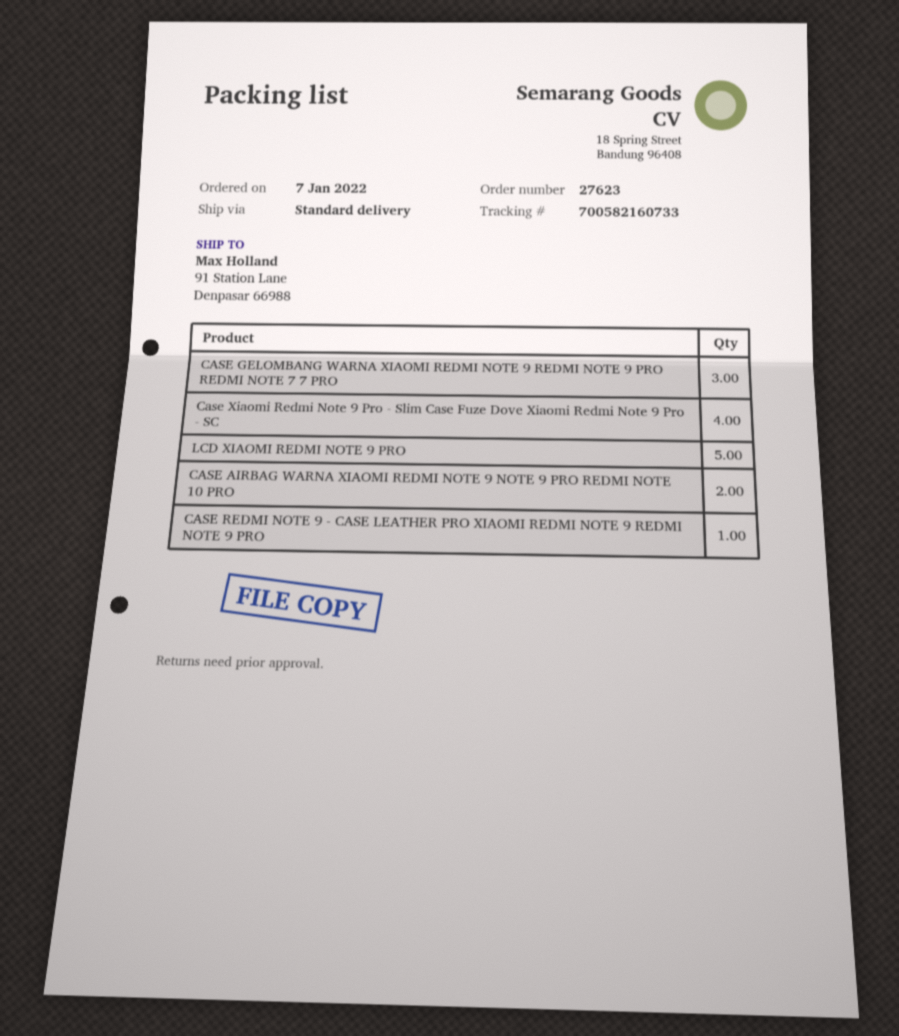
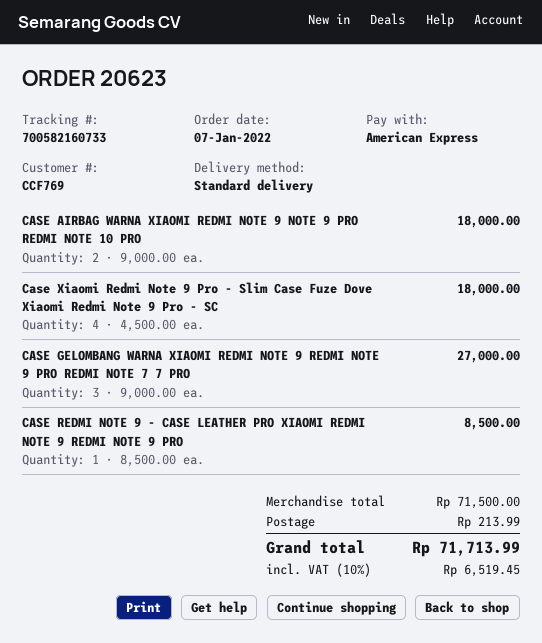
order number: 27623 -> 20623
LCD XIAOMI REDMI NOTE 9 PRO: 5 -> none

